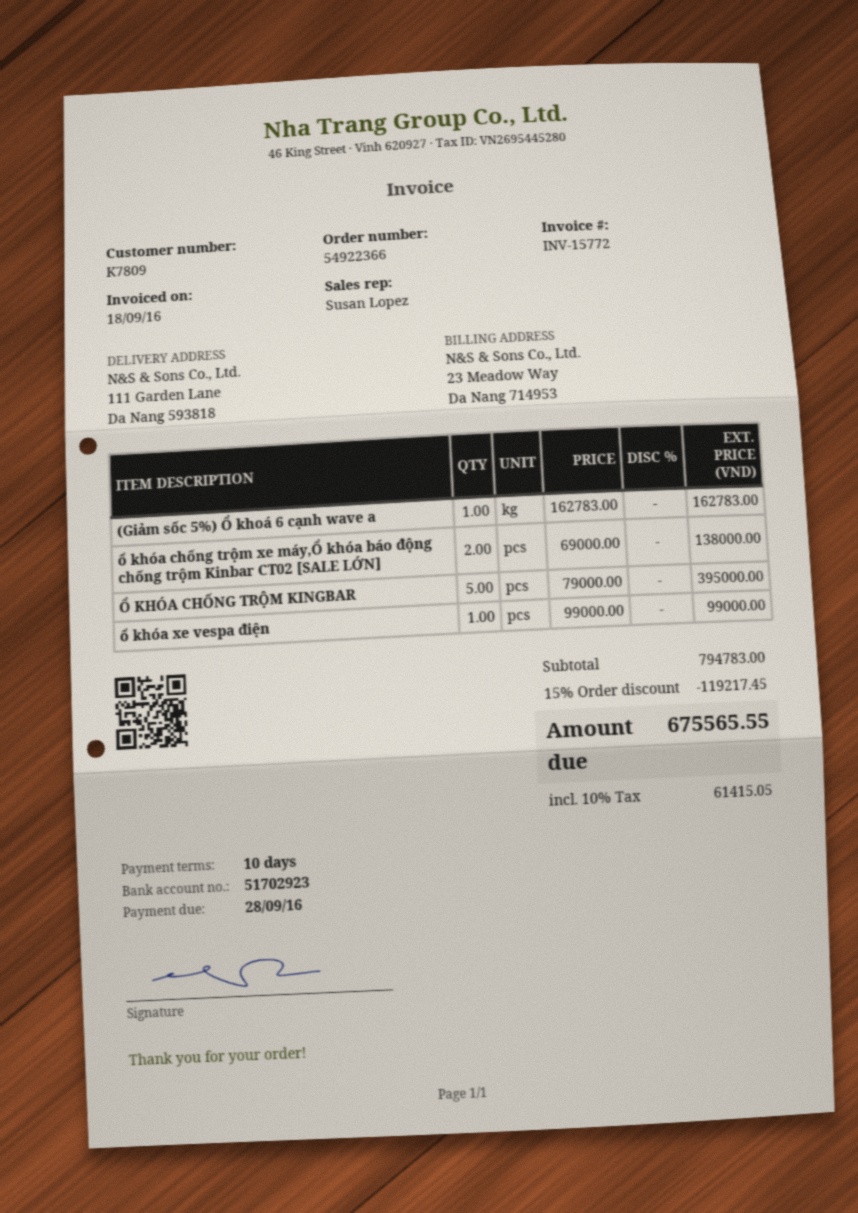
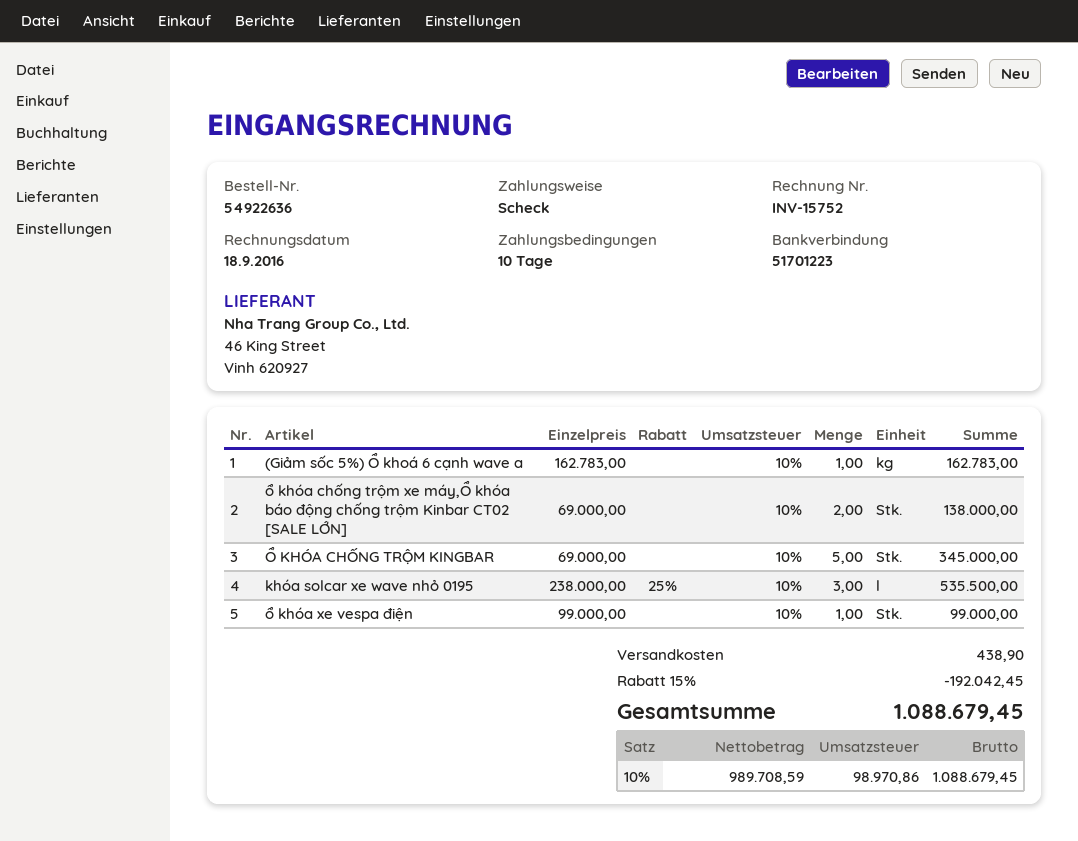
order number: 54922366 -> 54922636
invoice number: INV-15772 -> INV-15752
bank account: 51702923 -> 51701223
Ổ KHÓA CHỐNG TRỘM KINGBAR: 5 x 79000.00 = 395000.00 -> 5 x 69000.00 = 345000.00
khóa solcar xe wave nhỏ 0195: none -> 3 x 238000.00 - 25% = 535500.00
discount: 15% = 119217.45 -> 15% = 192042.45
shipping: none -> 438.90
tax: 10% = 61415.05 -> 10% = 98970.86
total: 675565.55 -> 1088679.45

